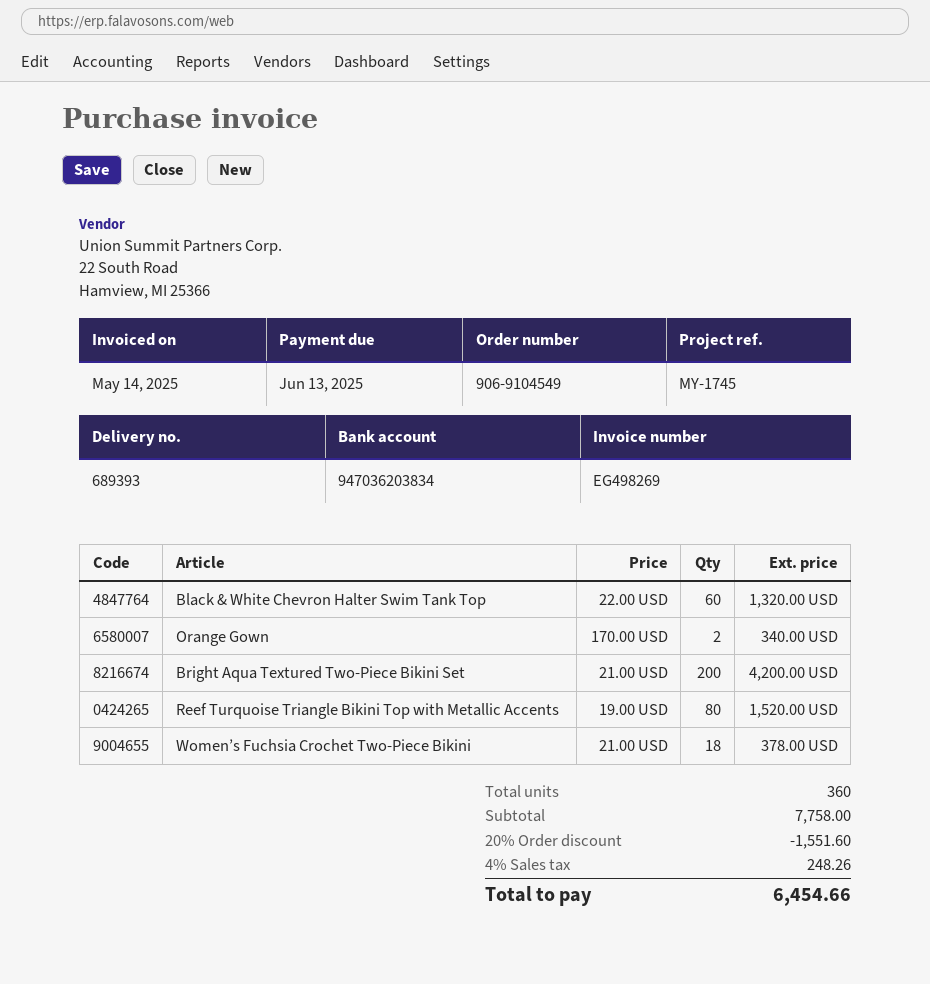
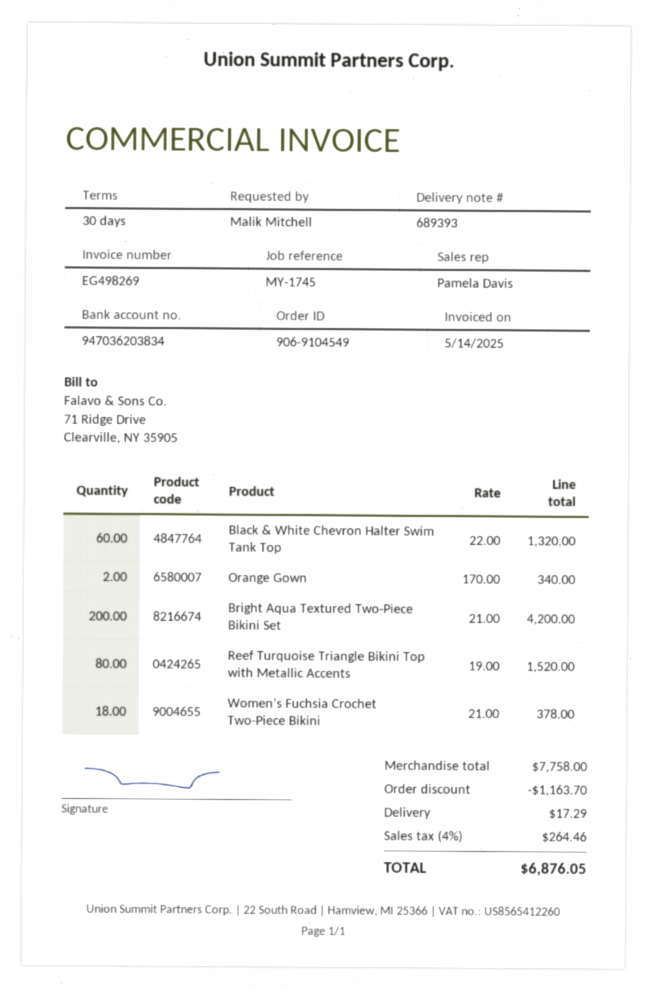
discount: 1551.60 -> 1163.70
shipping: none -> 17.29
tax: 4% = 248.26 -> 4% = 264.46
total: 6454.66 -> 6876.05

